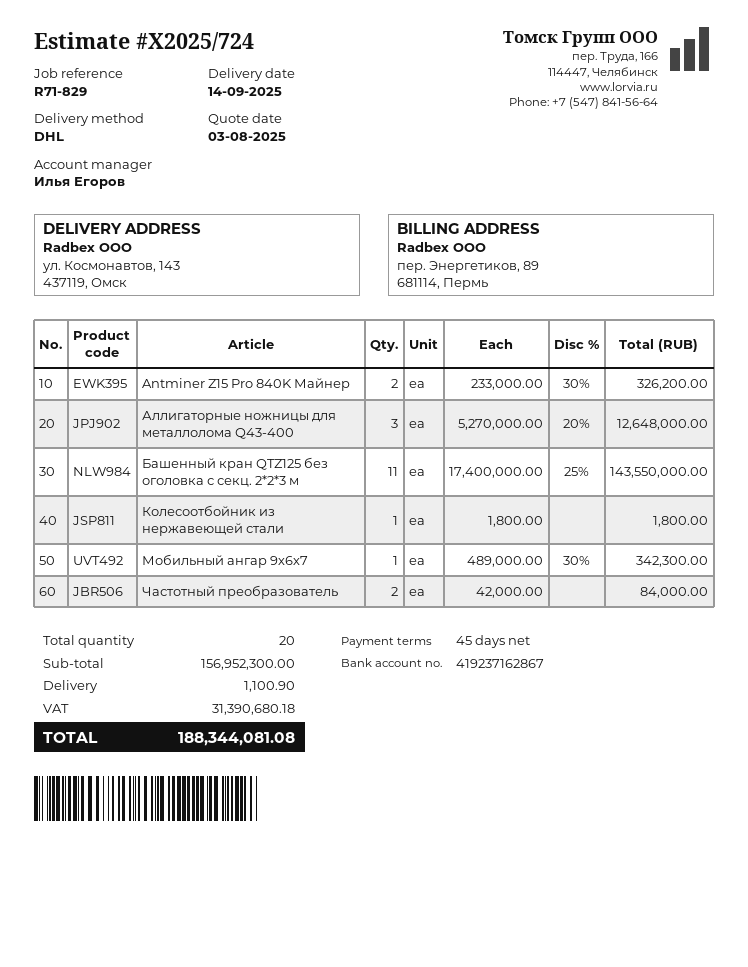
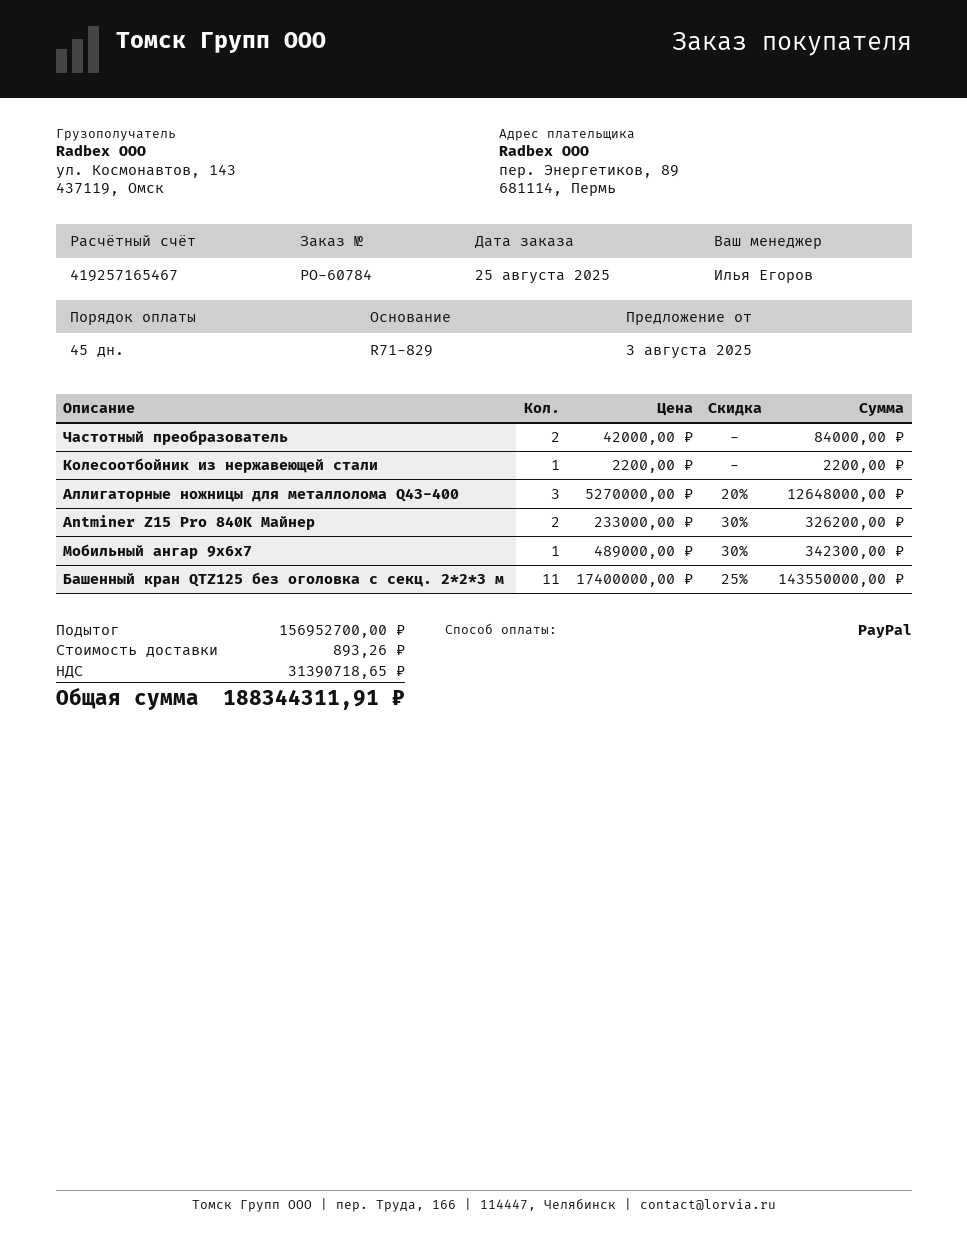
bank account: 419237162867 -> 419257165467
Колесоотбойник из нержавеющей стали: 1 x 1800.00 = 1800.00 -> 1 x 2200.00 = 2200.00
subtotal: 156952300.00 -> 156952700.00
shipping: 1100.90 -> 893.26
tax: 31390680.18 -> 31390718.65
total: 188344081.08 -> 188344311.91

